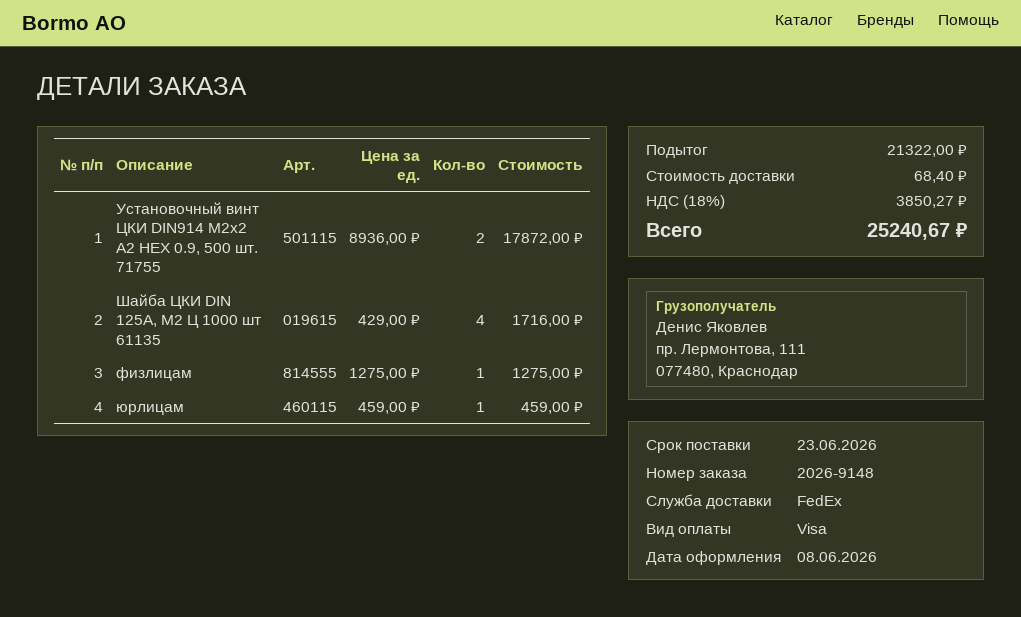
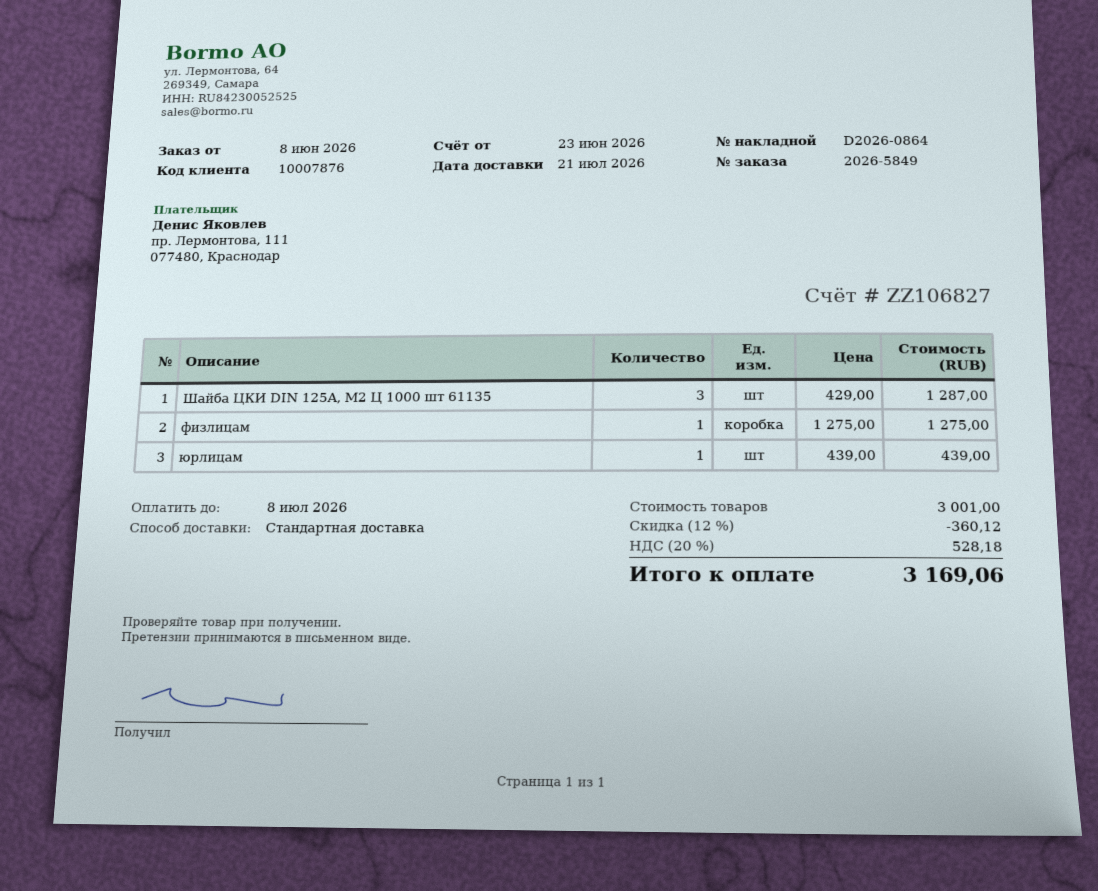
order number: 2026-9148 -> 2026-5849
delivery date: 2026-06-23 -> 2026-07-21
shipping method: FedEx -> standard
Установочный винт ЦКИ DIN914 М2x2 A2 HEX 0.9, 500 шт. 71755: 2 x 8936.00 = 17872.00 -> none
Шайба ЦКИ DIN 125A, М2 Ц 1000 шт 61135: 4 x 429.00 = 1716.00 -> 3 x 429.00 = 1287.00
юрлицам: 1 x 459.00 = 459.00 -> 1 x 439.00 = 439.00
subtotal: 21322.00 -> 3001.00
discount: none -> 12% = 360.12
shipping: 68.40 -> none
tax: 18% = 3850.27 -> 20% = 528.18
total: 25240.67 -> 3169.06

